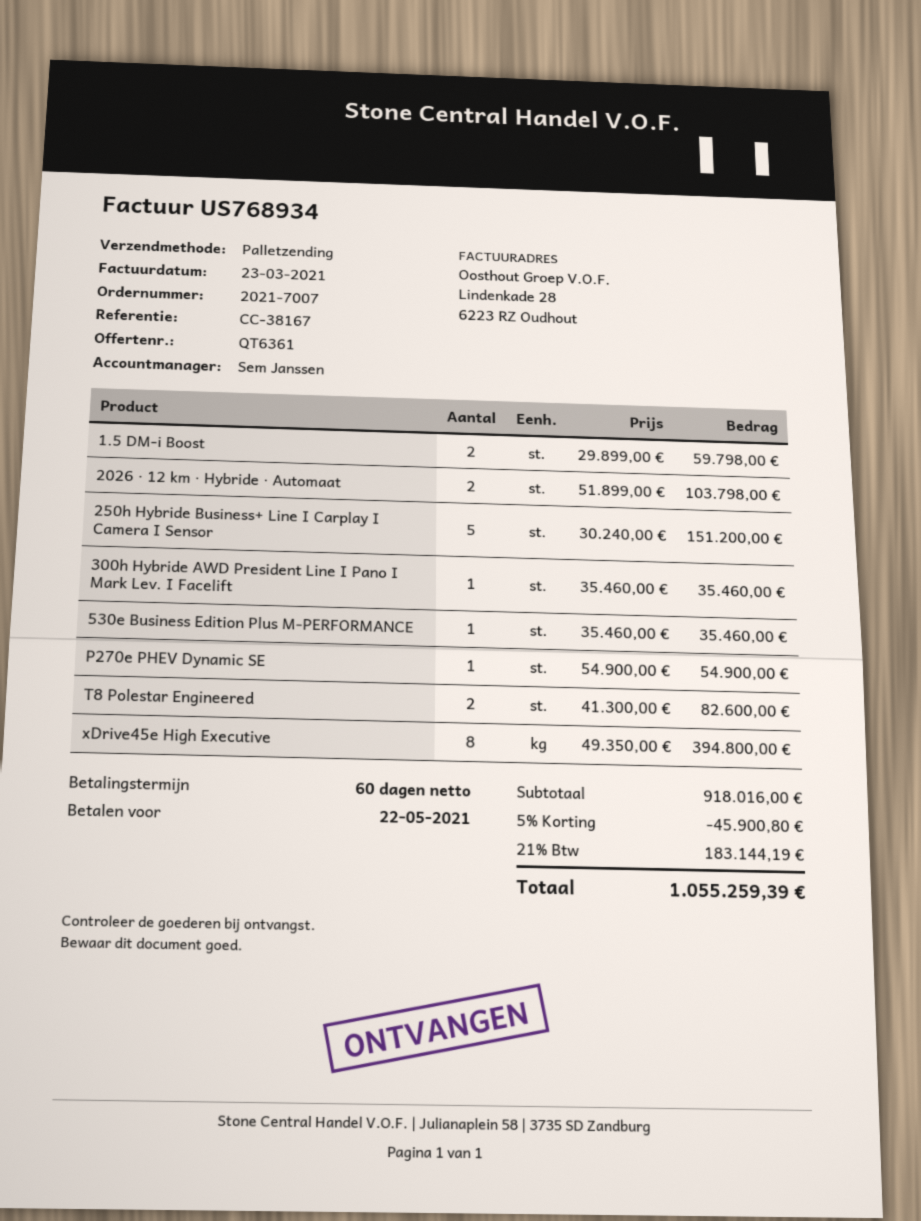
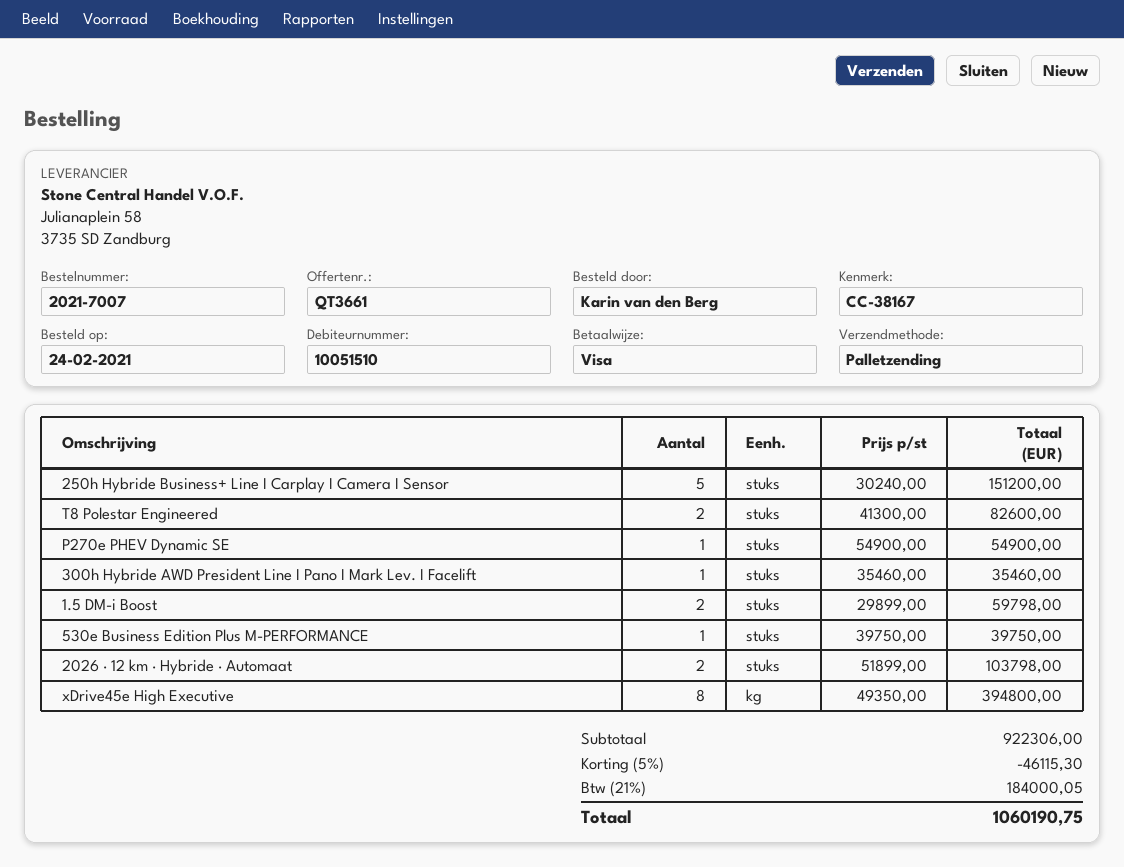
quote number: QT6361 -> QT3661
530e Business Edition Plus M-PERFORMANCE: 1 x 35460.00 = 35460.00 -> 1 x 39750.00 = 39750.00
subtotal: 918016.00 -> 922306.00
discount: 5% = 45900.80 -> 5% = 46115.30
tax: 21% = 183144.19 -> 21% = 184000.05
total: 1055259.39 -> 1060190.75

